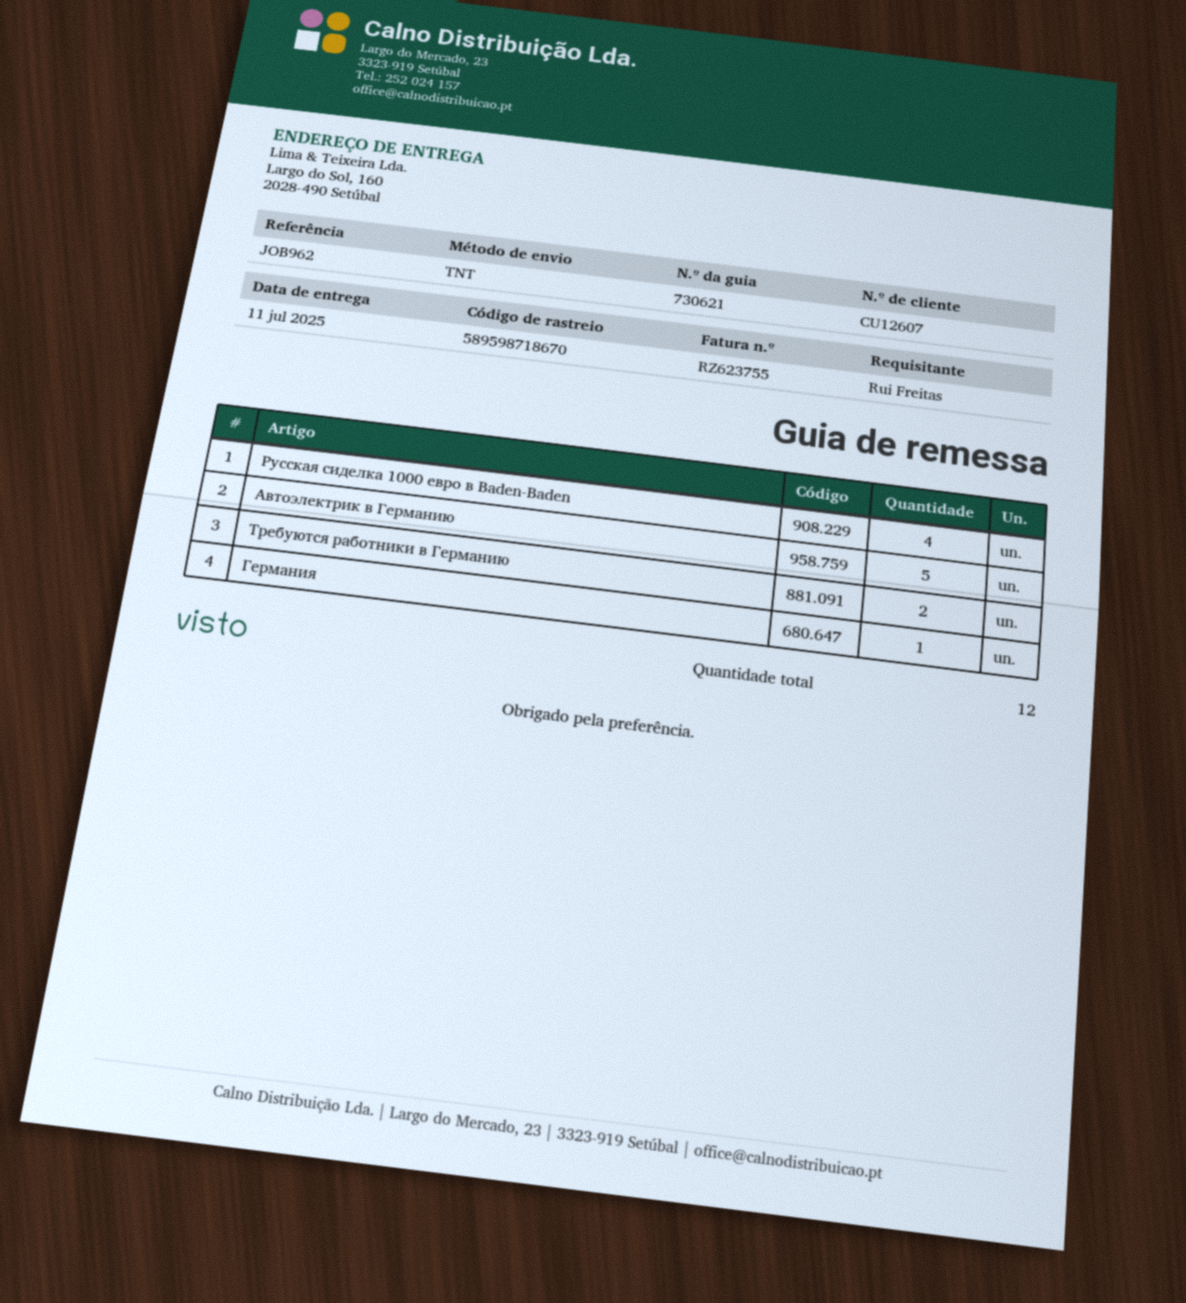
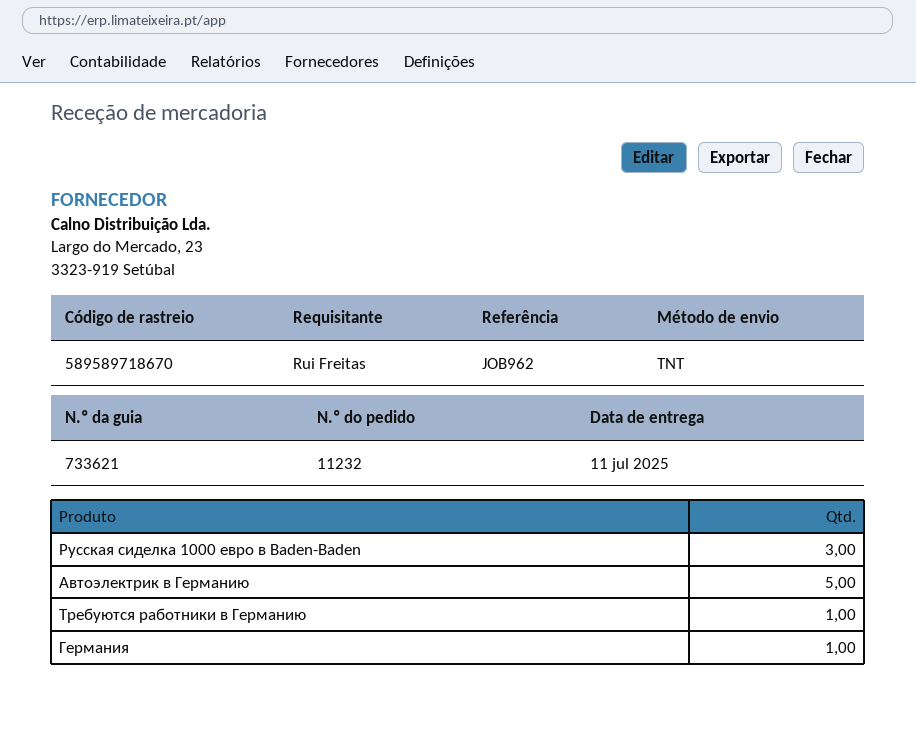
delivery note number: 730621 -> 733621
tracking number: 589598718670 -> 589589718670
Русская сиделка 1000 евро в Baden-Baden: 4 -> 3
Требуются работники в Германию: 2 -> 1

